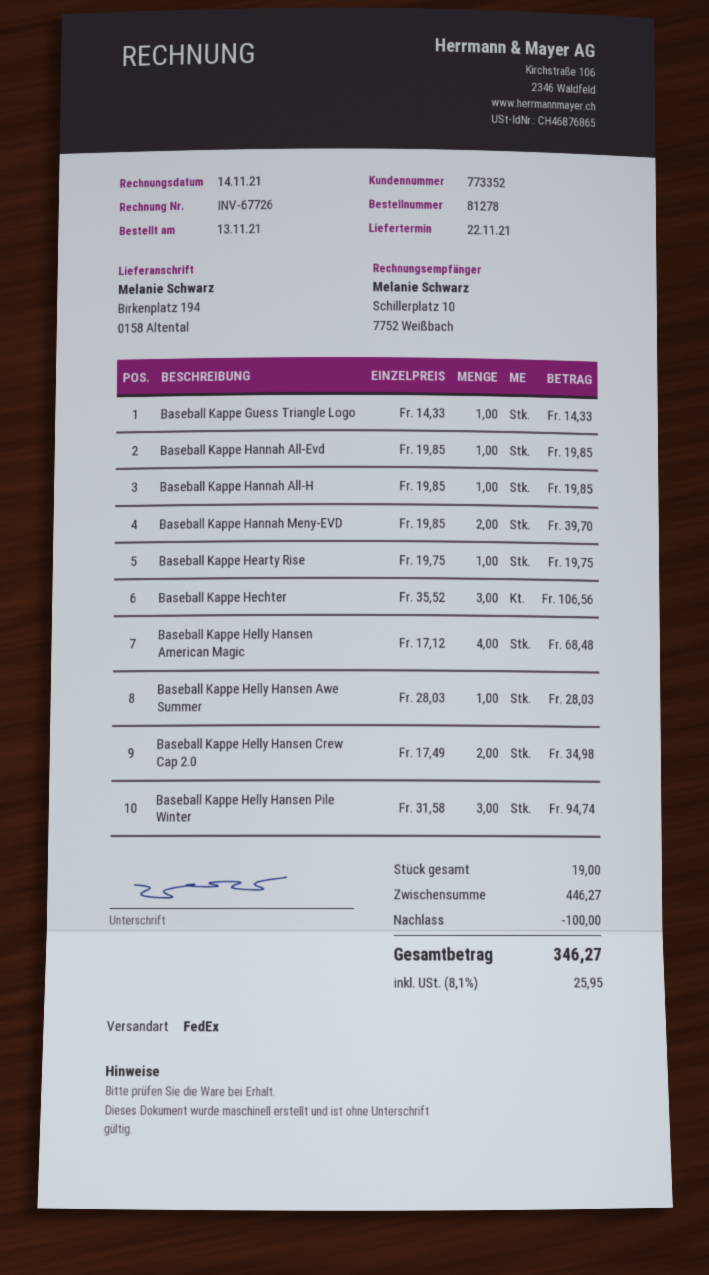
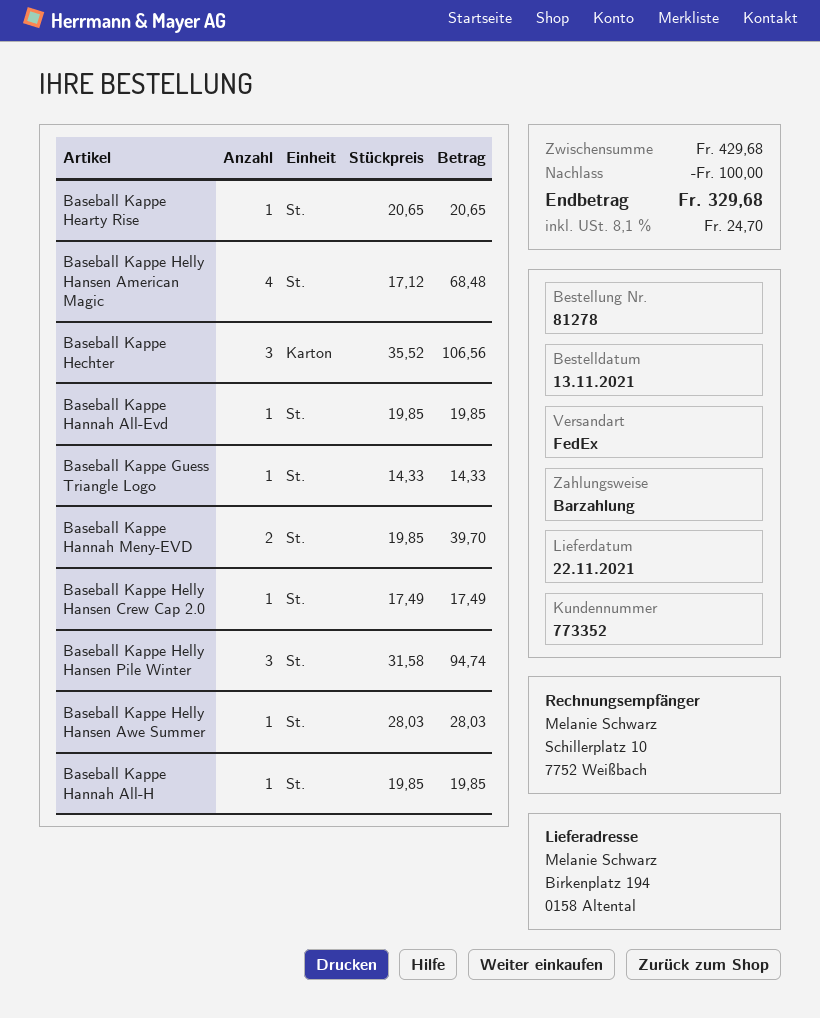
Baseball Kappe Hearty Rise: 1 x 19.75 = 19.75 -> 1 x 20.65 = 20.65
Baseball Kappe Helly Hansen Crew Cap 2.0: 2 x 17.49 = 34.98 -> 1 x 17.49 = 17.49
subtotal: 446.27 -> 429.68
tax: 8.1% = 25.95 -> 8.1% = 24.70
total: 346.27 -> 329.68

